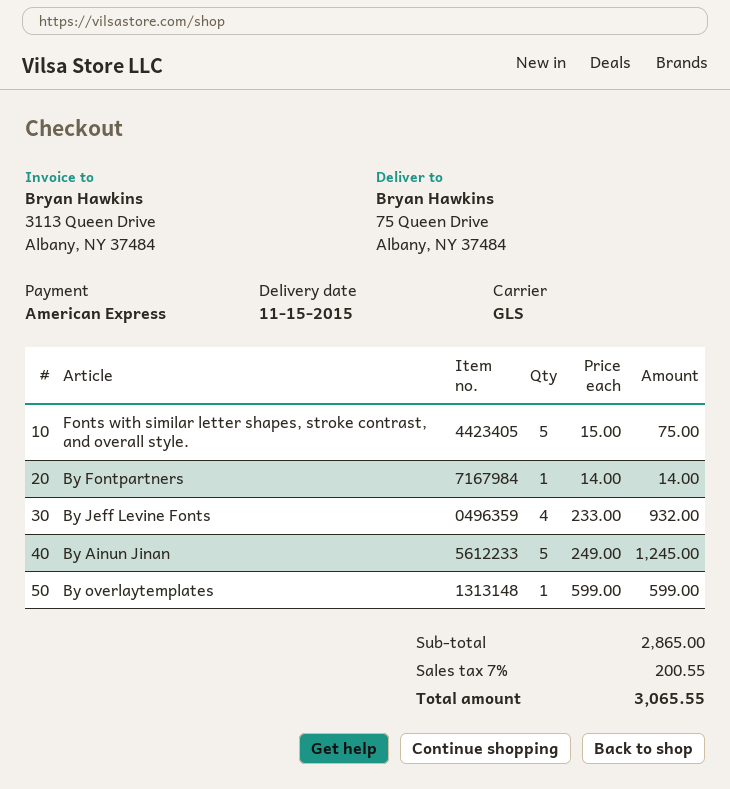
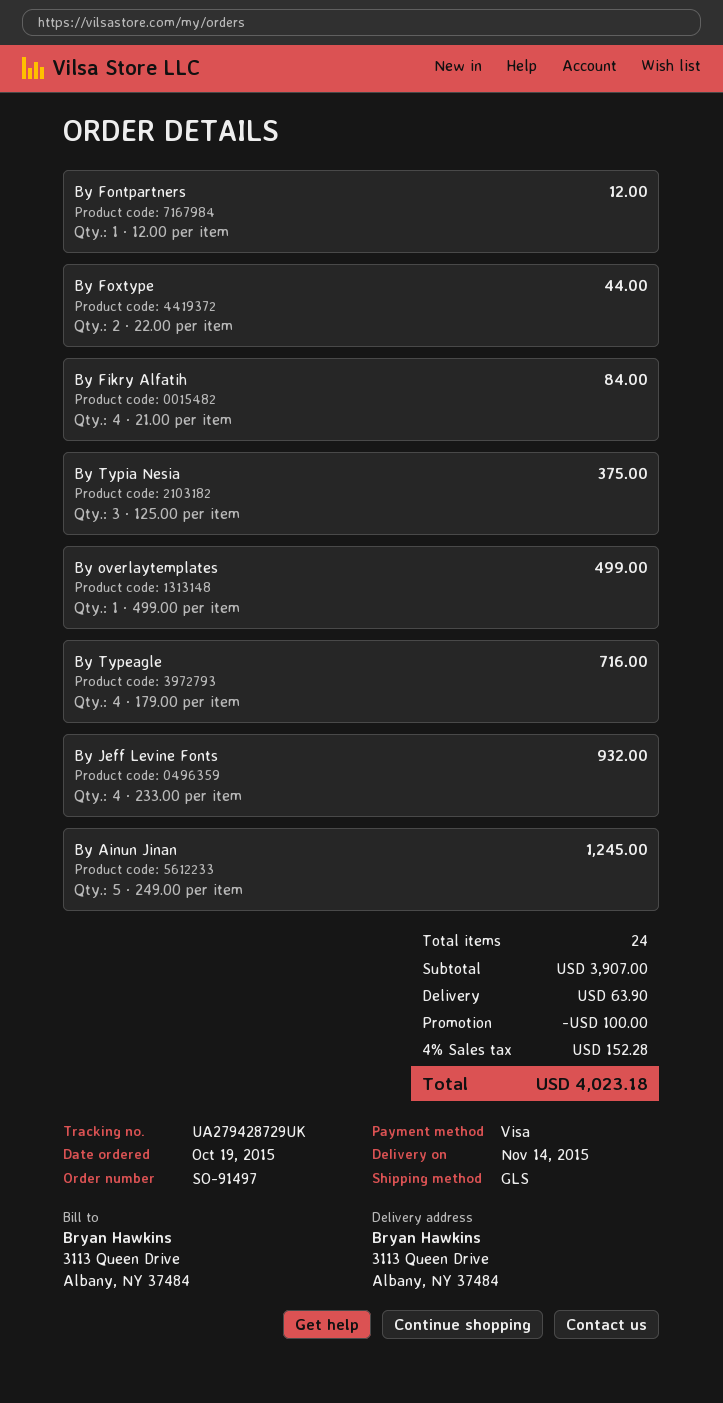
delivery date: 2015-11-15 -> 2015-11-14
payment method: American Express -> Visa
ship to: 75 Queen Drive, Albany, NY 37484 -> 3113 Queen Drive, Albany, NY 37484
Fonts with similar letter shapes, stroke contrast, and overall style.: 5 x 15.00 = 75.00 -> none
By Fontpartners: 1 x 14.00 = 14.00 -> 1 x 12.00 = 12.00
By overlaytemplates: 1 x 599.00 = 599.00 -> 1 x 499.00 = 499.00
By Foxtype: none -> 2 x 22.00 = 44.00
By Fikry Alfatih: none -> 4 x 21.00 = 84.00
By Typia Nesia: none -> 3 x 125.00 = 375.00
By Typeagle: none -> 4 x 179.00 = 716.00
subtotal: 2865.00 -> 3907.00
discount: none -> 100.00
shipping: none -> 63.90
tax: 7% = 200.55 -> 4% = 152.28
total: 3065.55 -> 4023.18

